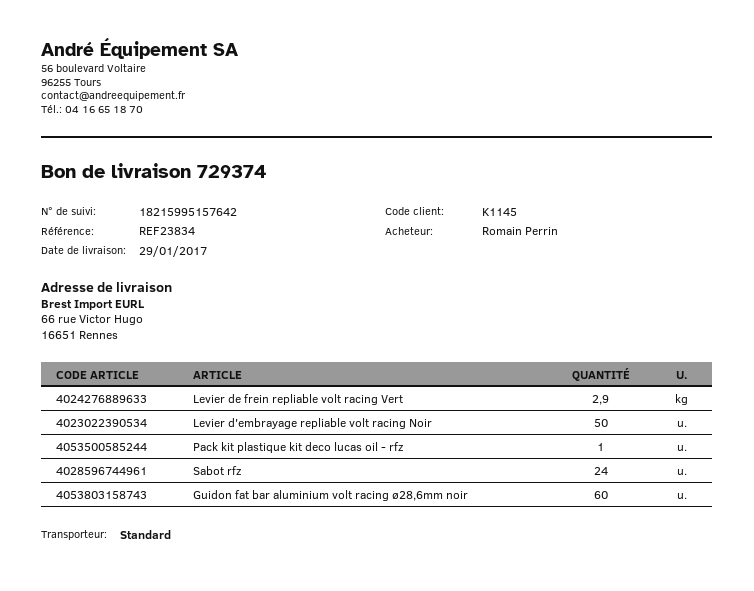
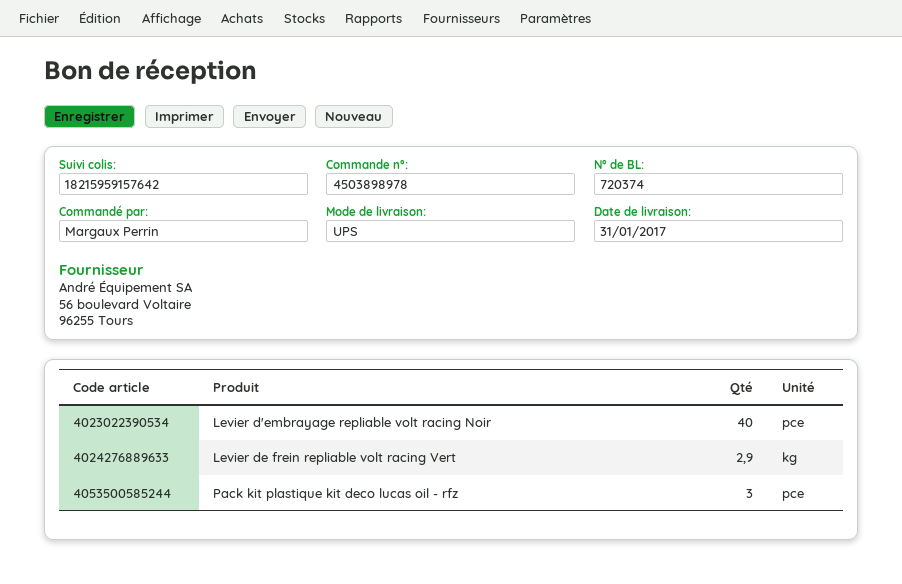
delivery note number: 729374 -> 720374
delivery date: 2017-01-29 -> 2017-01-31
ordered by: Romain Perrin -> Margaux Perrin
shipping method: standard -> UPS
tracking number: 18215995157642 -> 18215959157642
Levier d'embrayage repliable volt racing Noir: 50 -> 40
Pack kit plastique kit deco lucas oil - rfz: 1 -> 3
Sabot rfz: 24 -> none
Guidon fat bar aluminium volt racing ø28,6mm noir: 60 -> none

